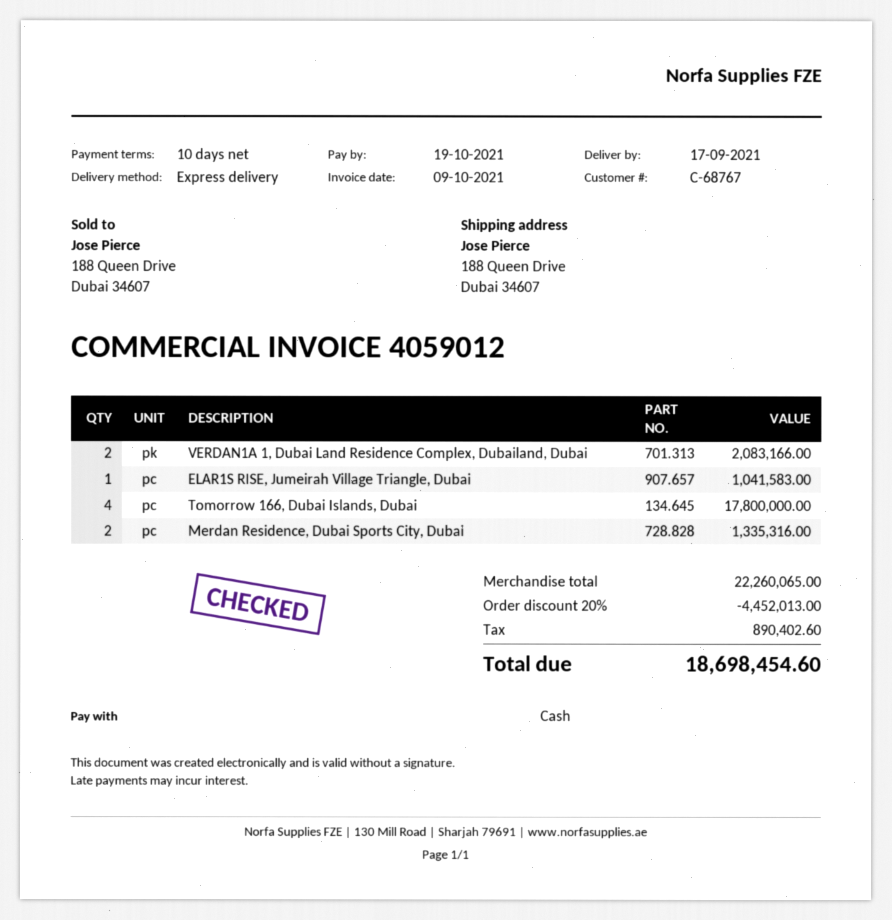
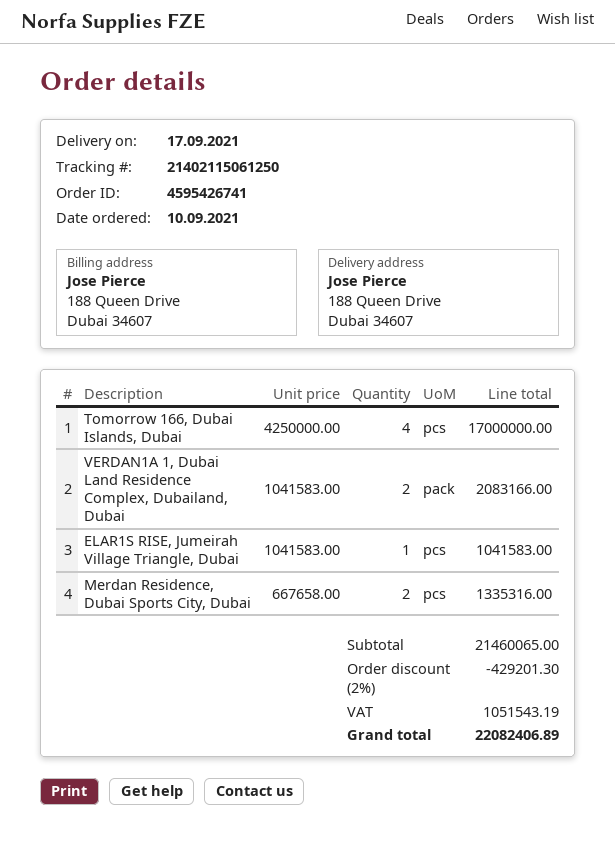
Tomorrow 166, Dubai Islands, Dubai: 4 for 17800000.00 -> 4 for 17000000.00
subtotal: 22260065.00 -> 21460065.00
discount: 20% = 4452013.00 -> 2% = 429201.30
tax: 890402.60 -> 1051543.19
total: 18698454.60 -> 22082406.89

